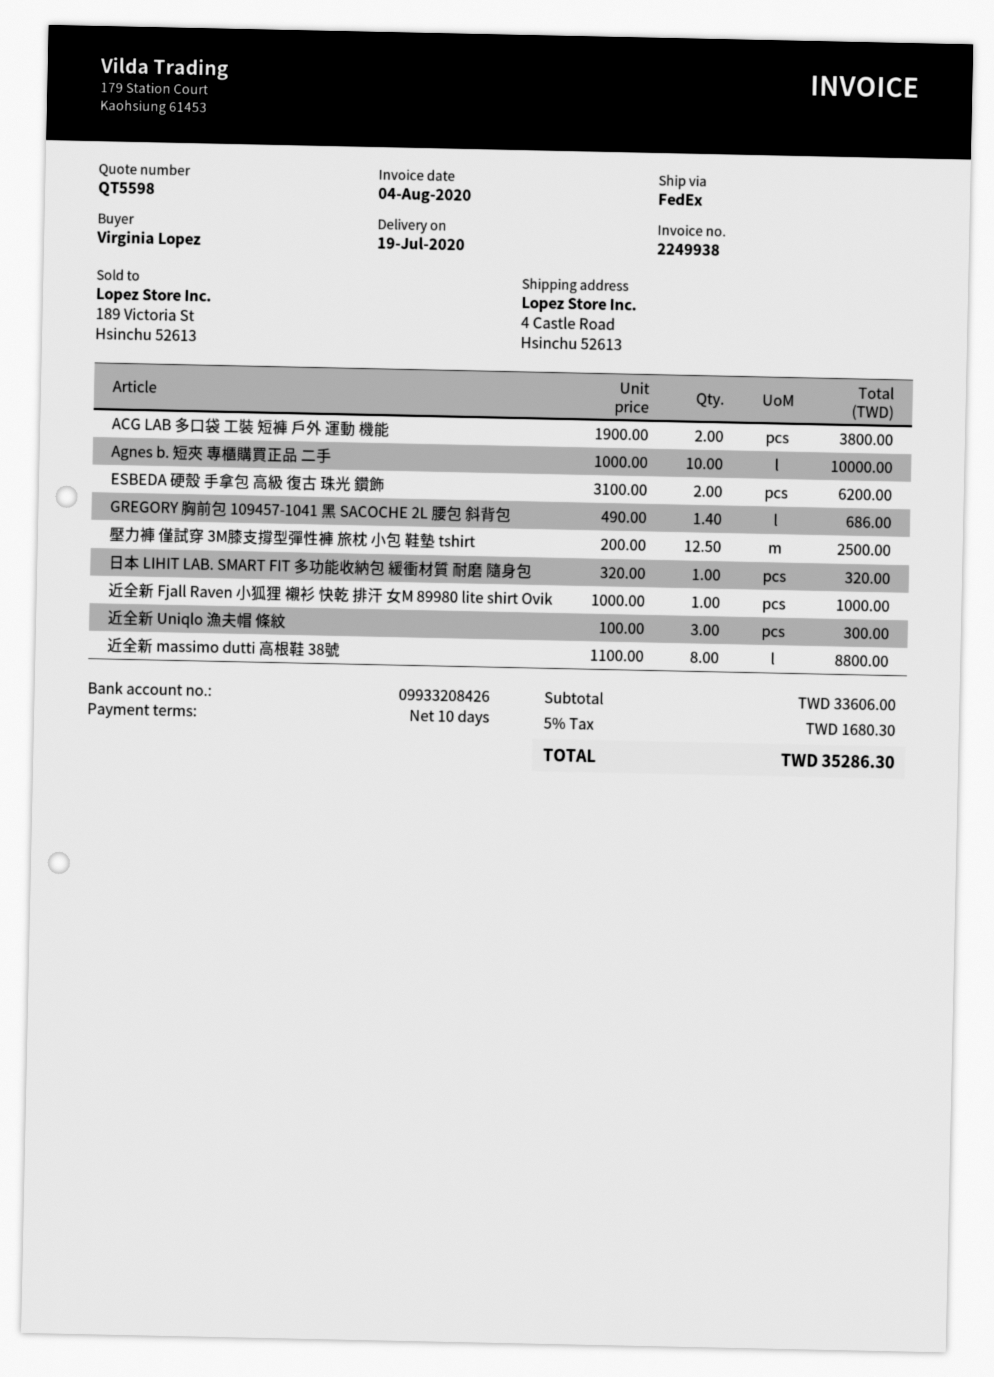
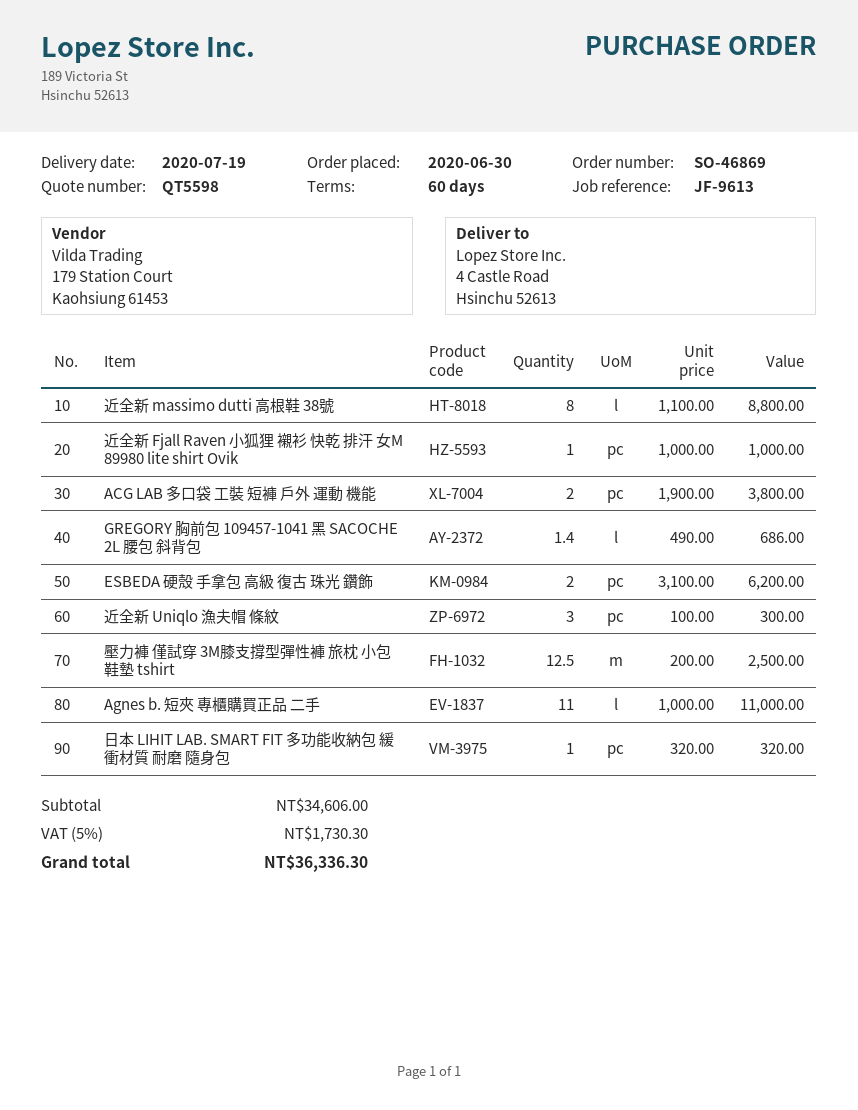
payment terms: 10 days -> 60 days
Agnes b. 短夾 專櫃購買正品 二手: 10 x 1000.00 = 10000.00 -> 11 x 1000.00 = 11000.00
subtotal: 33606.00 -> 34606.00
tax: 5% = 1680.30 -> 5% = 1730.30
total: 35286.30 -> 36336.30

